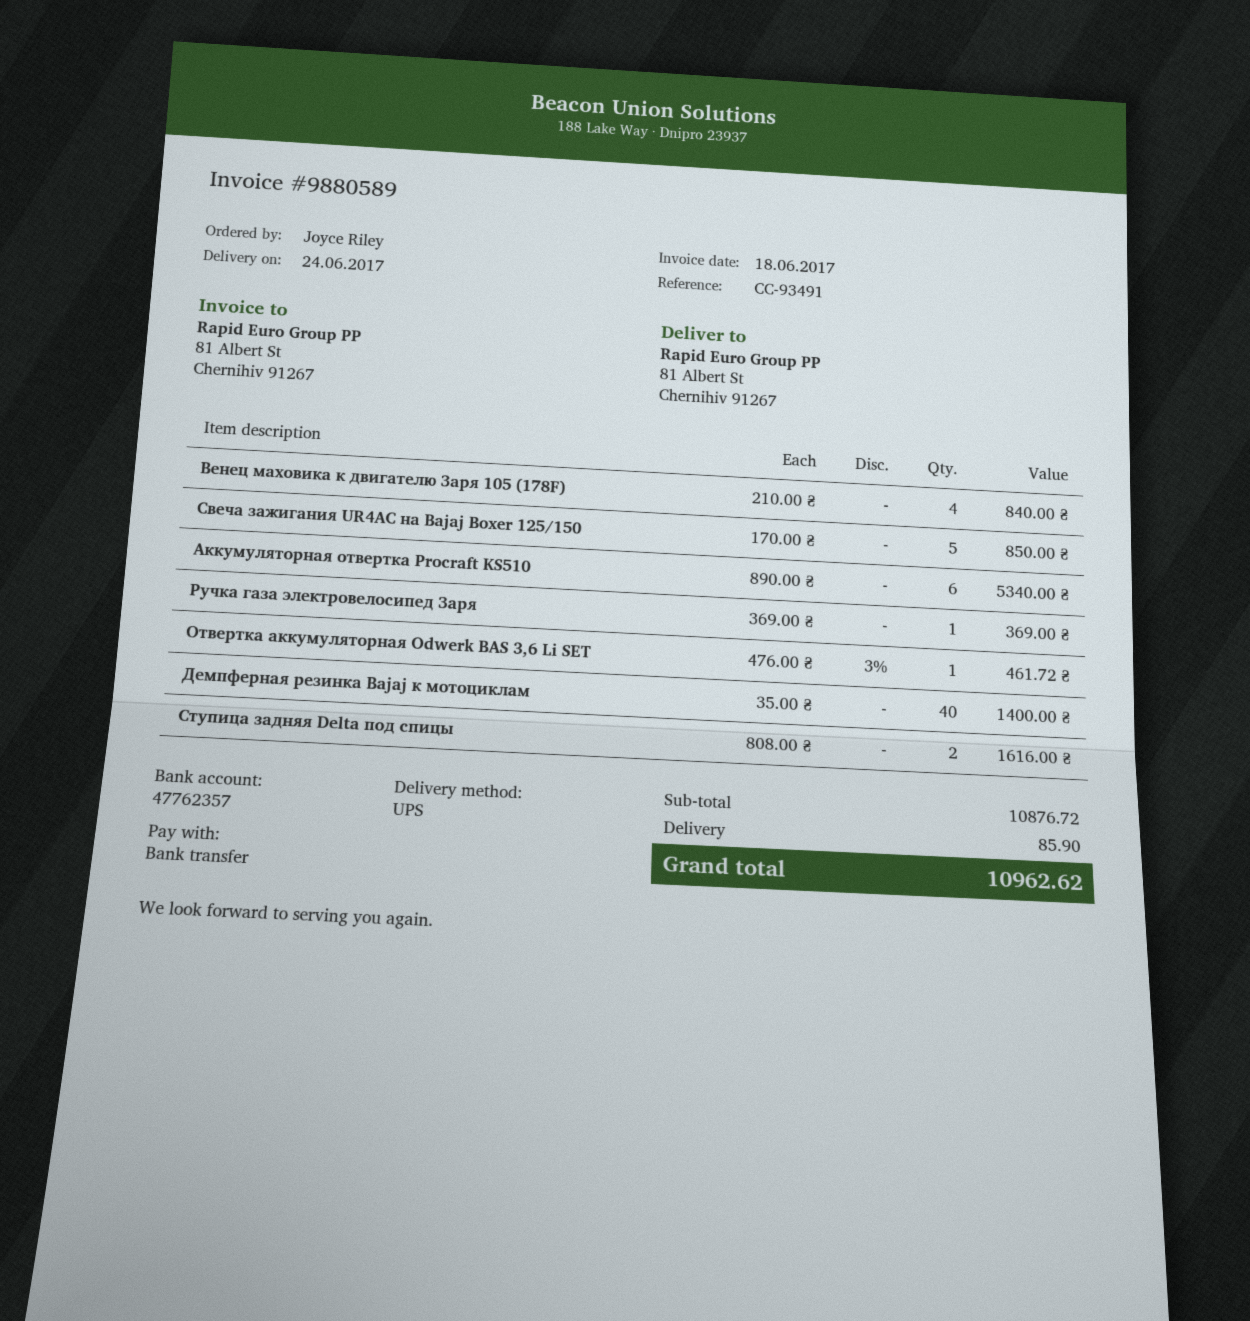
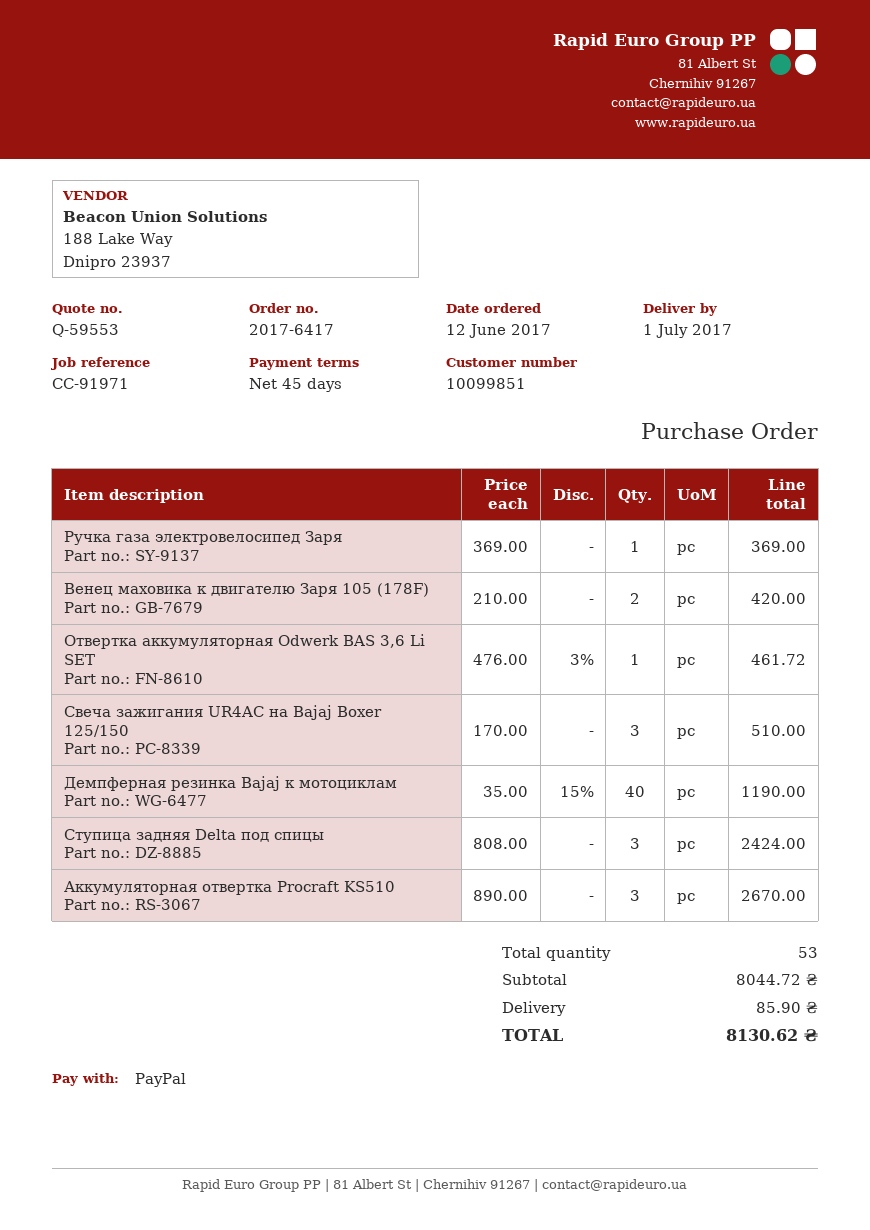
delivery date: 2017-06-24 -> 2017-07-01
reference: CC-93491 -> CC-91971
payment method: bank transfer -> PayPal
Венец маховика к двигателю Заря 105 (178F): 4 x 210.00 = 840.00 -> 2 x 210.00 = 420.00
Свеча зажигания UR4AC на Bajaj Boxer 125/150: 5 x 170.00 = 850.00 -> 3 x 170.00 = 510.00
Аккумуляторная отвертка Procraft KS510: 6 x 890.00 = 5340.00 -> 3 x 890.00 = 2670.00
Демпферная резинка Bajaj к мотоциклам: 40 x 35.00 = 1400.00 -> 40 x 35.00 - 15% = 1190.00
Ступица задняя Delta под спицы: 2 x 808.00 = 1616.00 -> 3 x 808.00 = 2424.00
subtotal: 10876.72 -> 8044.72
total: 10962.62 -> 8130.62

